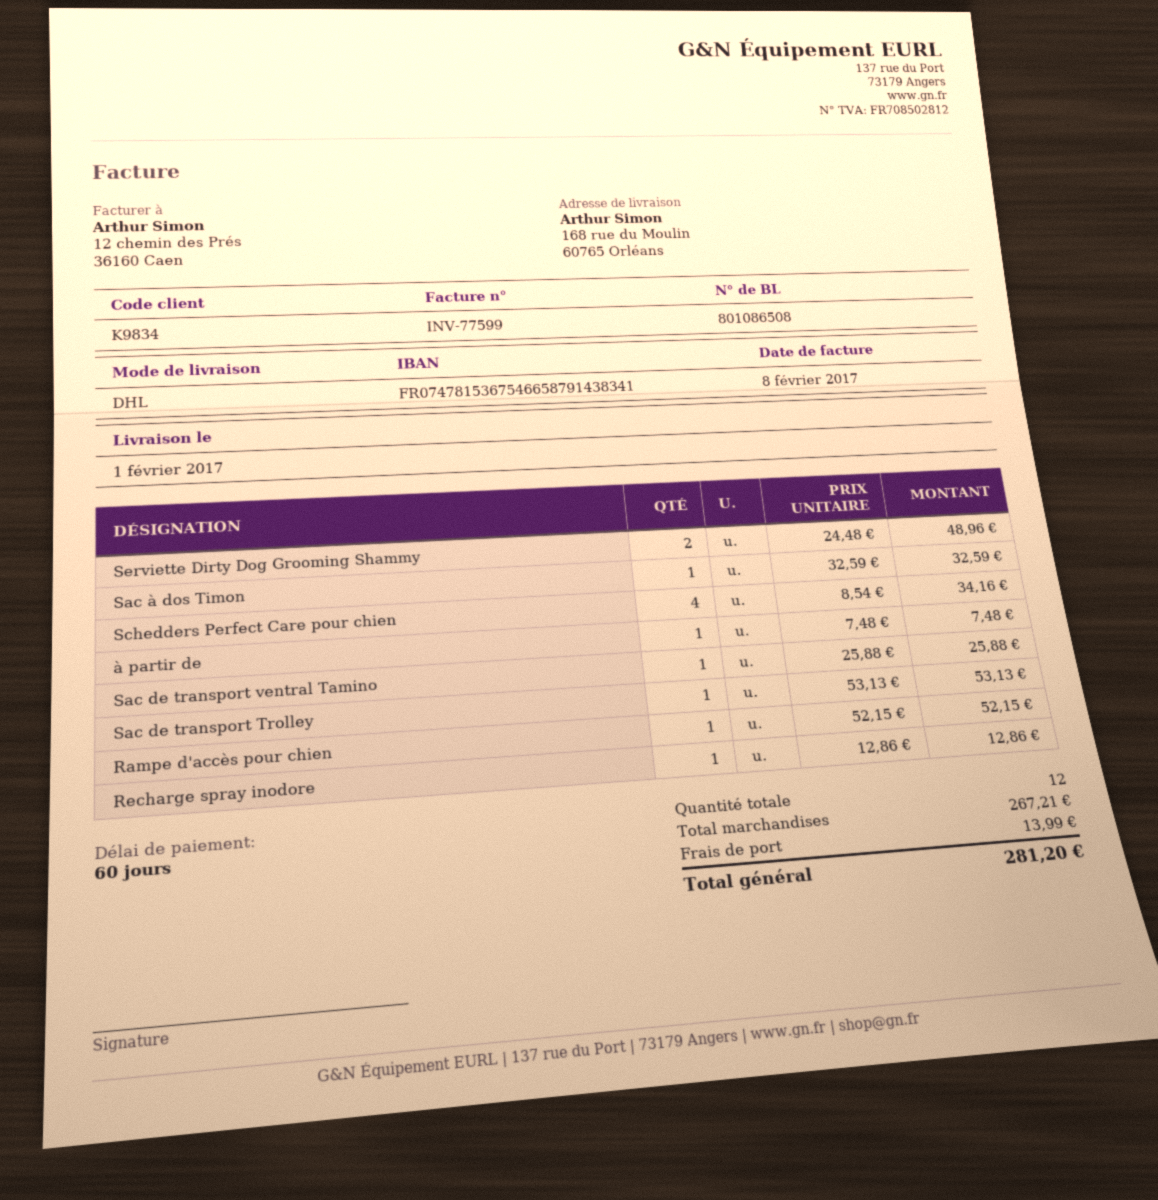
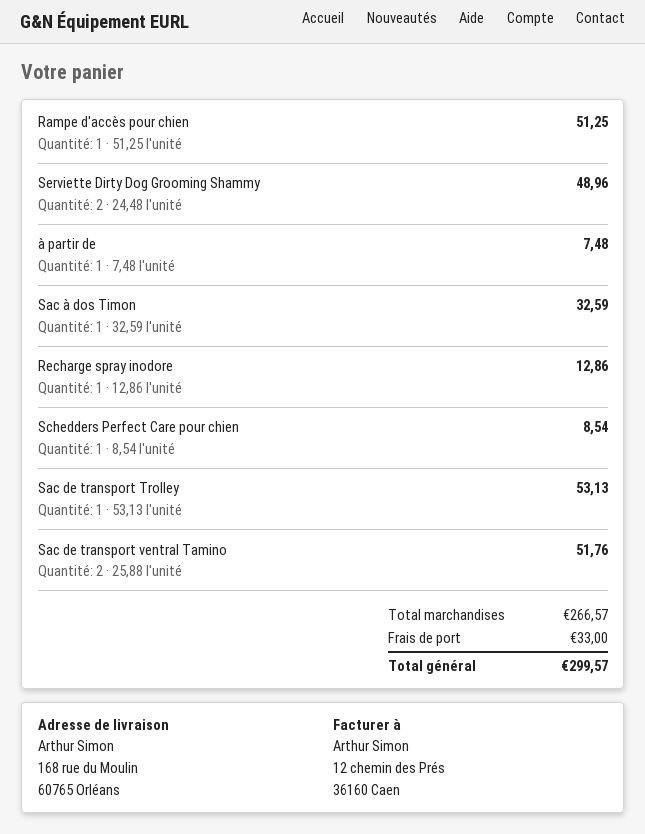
Schedders Perfect Care pour chien: 4 x 8.54 = 34.16 -> 1 x 8.54 = 8.54
Sac de transport ventral Tamino: 1 x 25.88 = 25.88 -> 2 x 25.88 = 51.76
Rampe d'accès pour chien: 1 x 52.15 = 52.15 -> 1 x 51.25 = 51.25
subtotal: 267.21 -> 266.57
shipping: 13.99 -> 33.00
total: 281.20 -> 299.57

